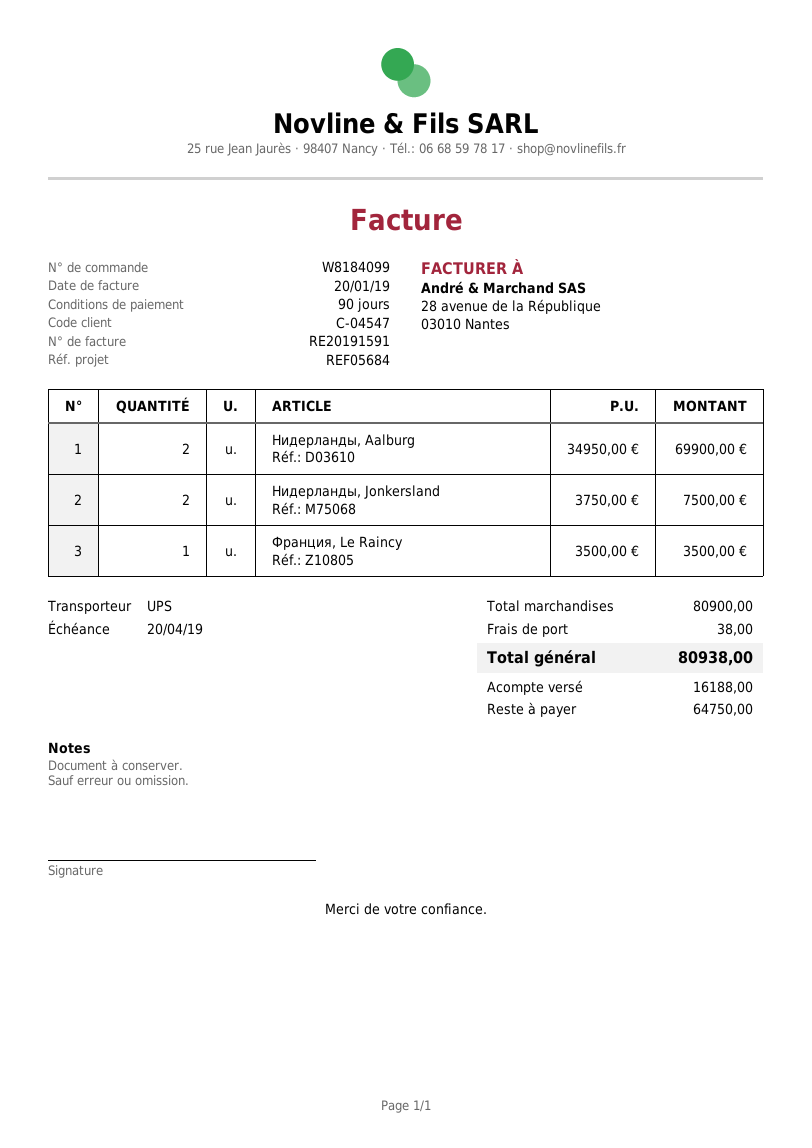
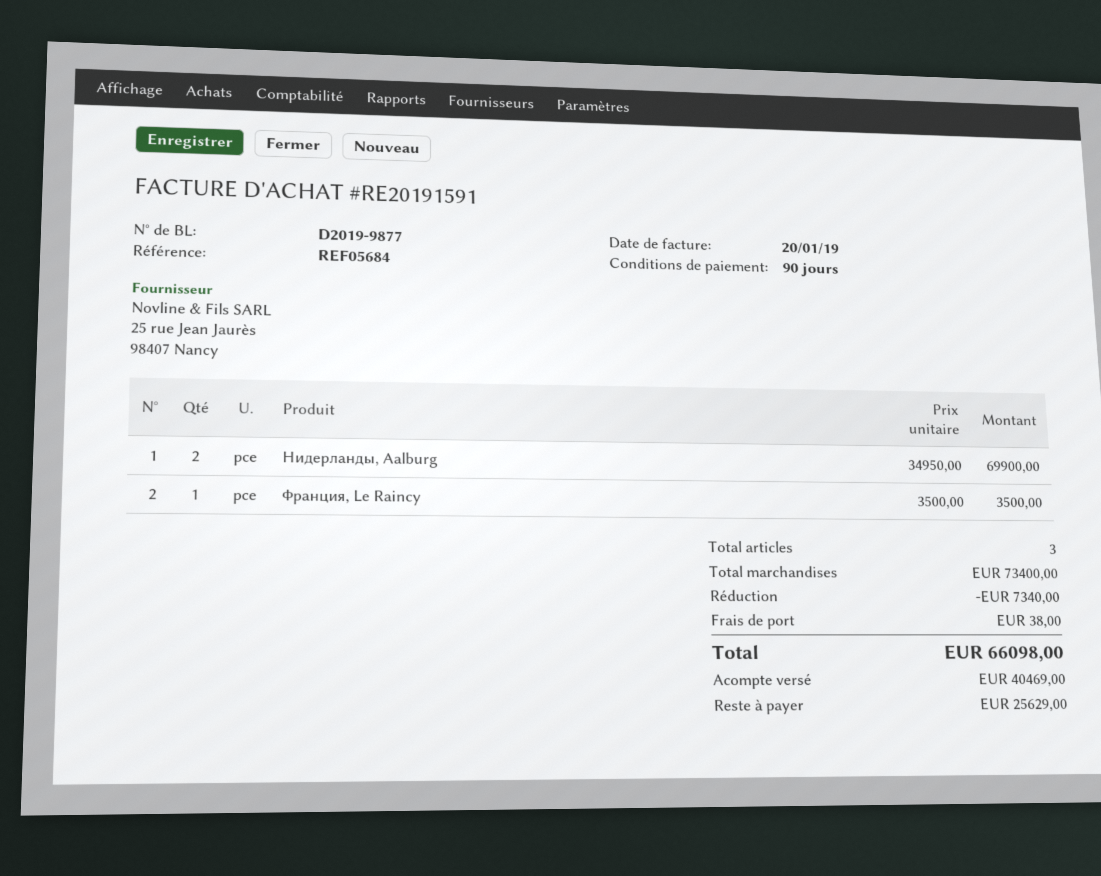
Нидерланды, Jonkersland: 2 x 3750.00 = 7500.00 -> none
subtotal: 80900.00 -> 73400.00
discount: none -> 7340.00
total: 80938.00 -> 66098.00
deposit: 16188.00 -> 40469.00
balance: 64750.00 -> 25629.00

